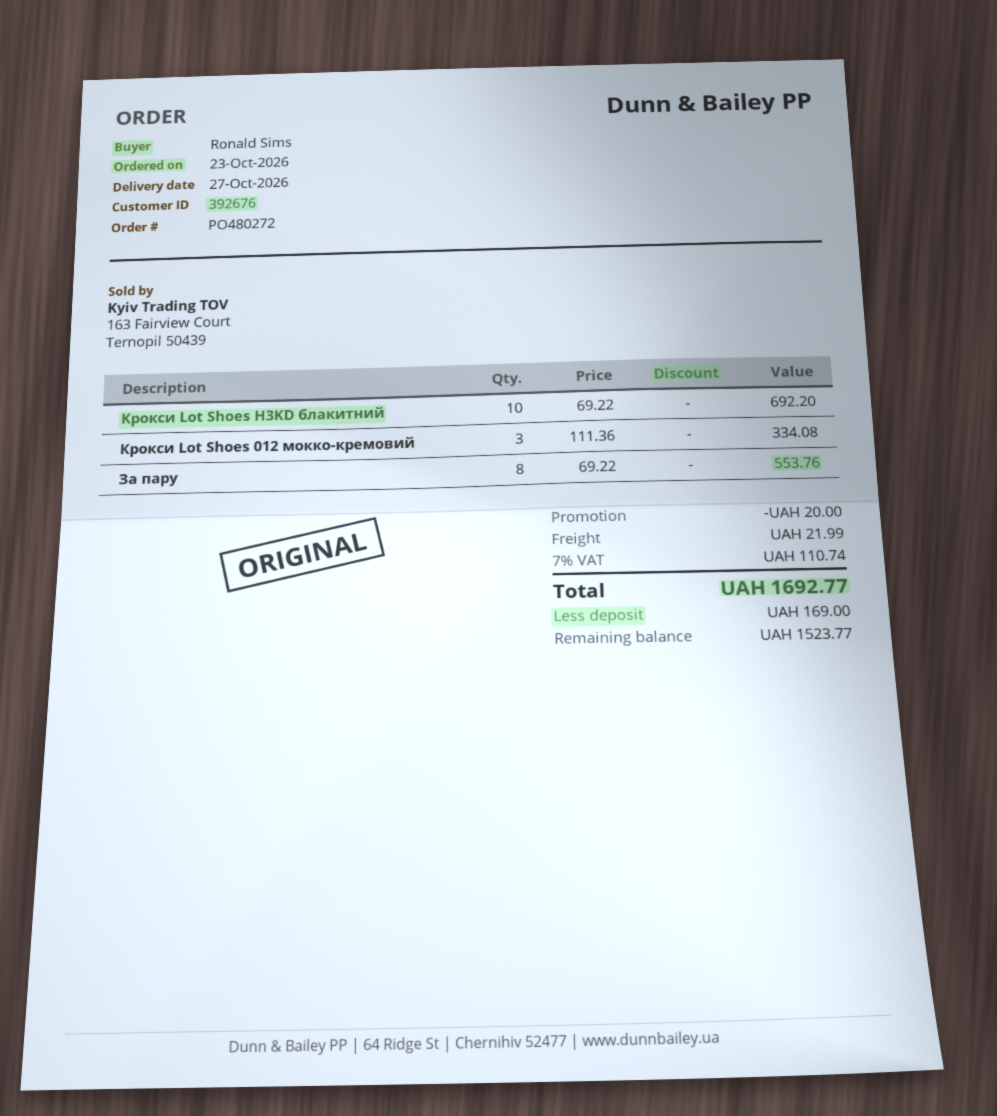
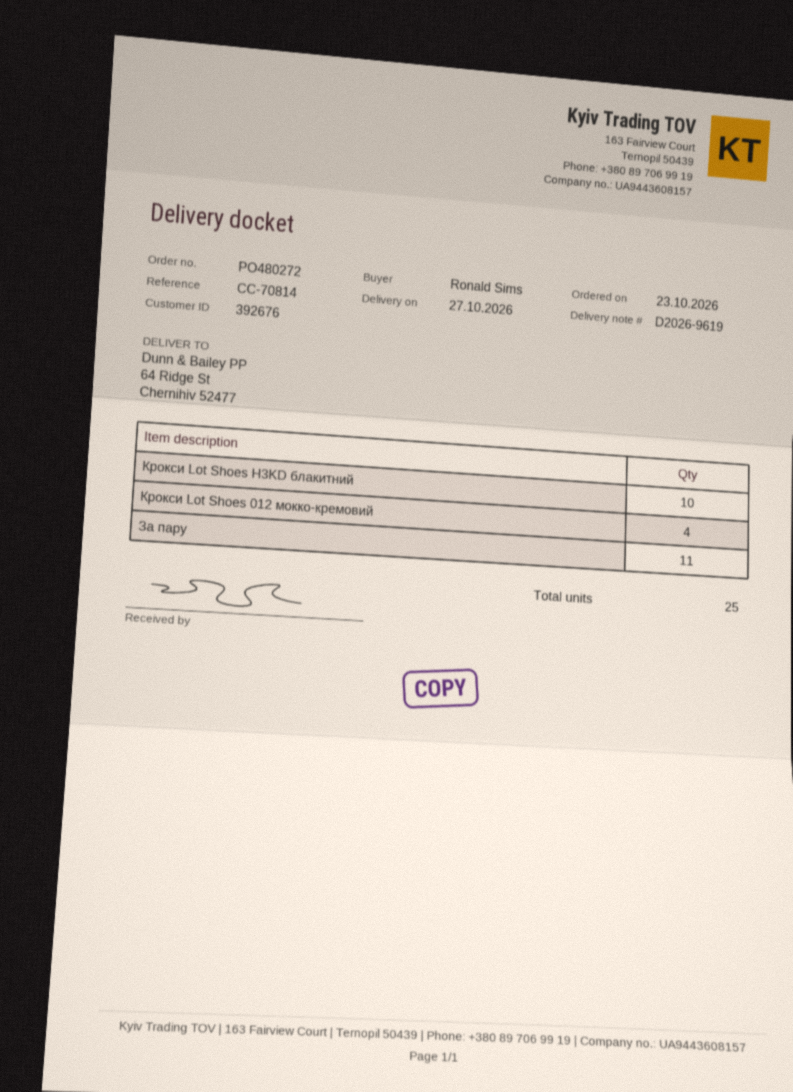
Крокси Lot Shoes 012 мокко-кремовий: 3 -> 4
За пару: 8 -> 11

